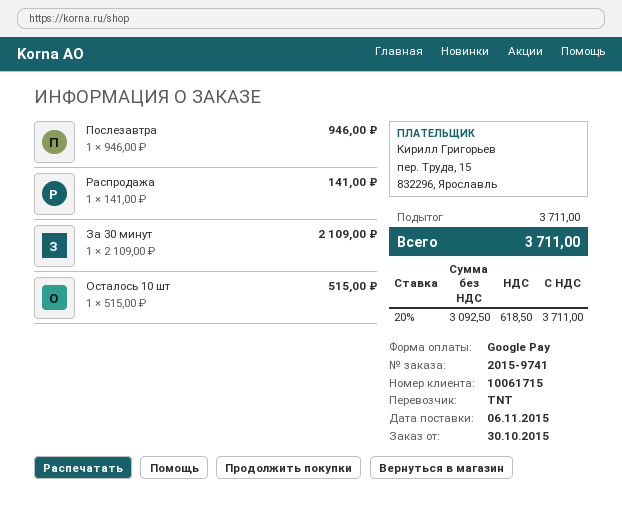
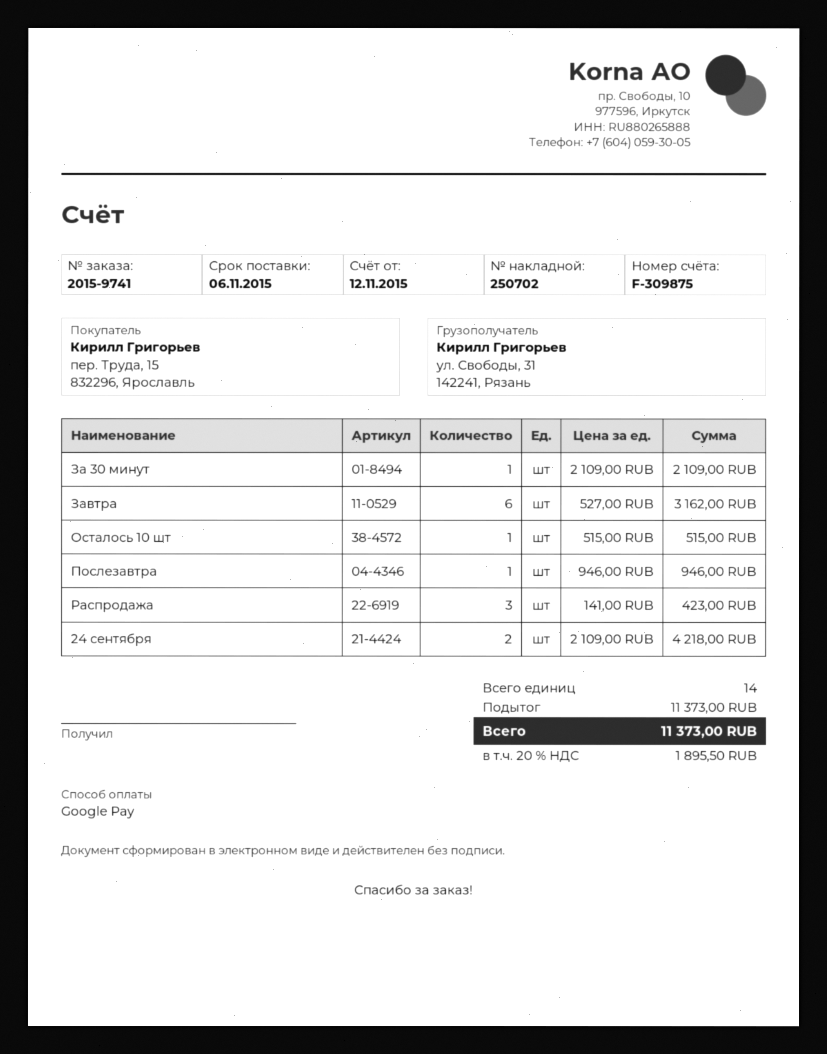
Распродажа: 1 x 141.00 = 141.00 -> 3 x 141.00 = 423.00
Завтра: none -> 6 x 527.00 = 3162.00
24 сентября: none -> 2 x 2109.00 = 4218.00
subtotal: 3711.00 -> 11373.00
tax: 20% = 618.50 -> 20% = 1895.50
total: 3711.00 -> 11373.00

